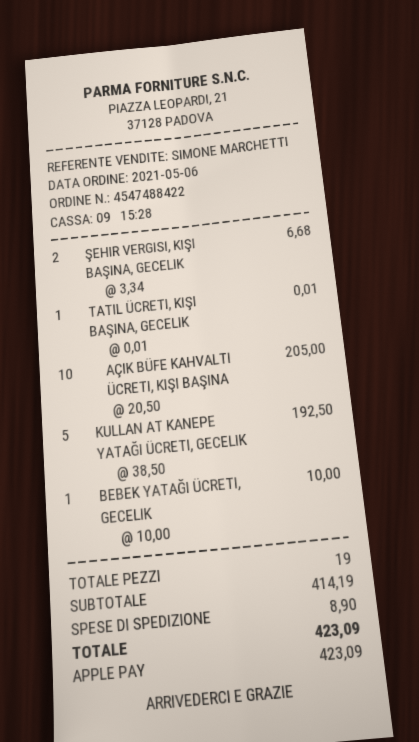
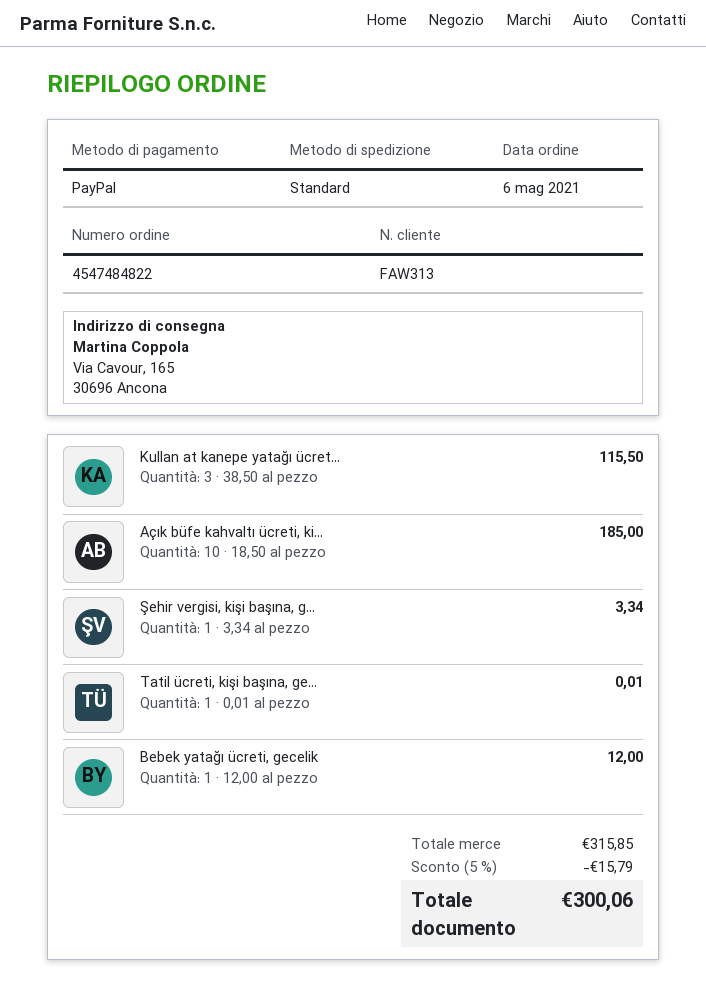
order number: 4547488422 -> 4547484822
payment method: Apple Pay -> PayPal
ŞEHIR VERGISI, KIŞI BAŞINA, GECELIK: 2 x 3.34 = 6.68 -> 1 x 3.34 = 3.34
AÇIK BÜFE KAHVALTI ÜCRETI, KIŞI BAŞINA: 10 x 20.50 = 205.00 -> 10 x 18.50 = 185.00
KULLAN AT KANEPE YATAĞI ÜCRETI, GECELIK: 5 x 38.50 = 192.50 -> 3 x 38.50 = 115.50
BEBEK YATAĞI ÜCRETI, GECELIK: 1 x 10.00 = 10.00 -> 1 x 12.00 = 12.00
subtotal: 414.19 -> 315.85
discount: none -> 5% = 15.79
shipping: 8.90 -> none
total: 423.09 -> 300.06

